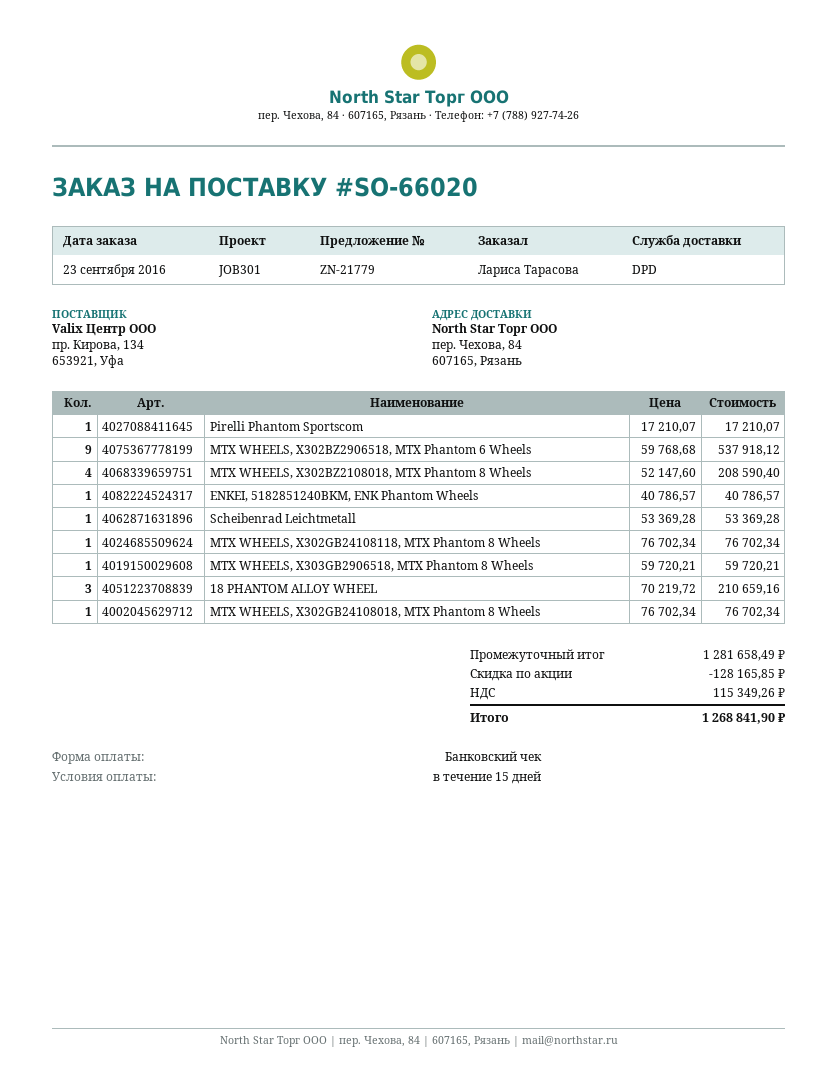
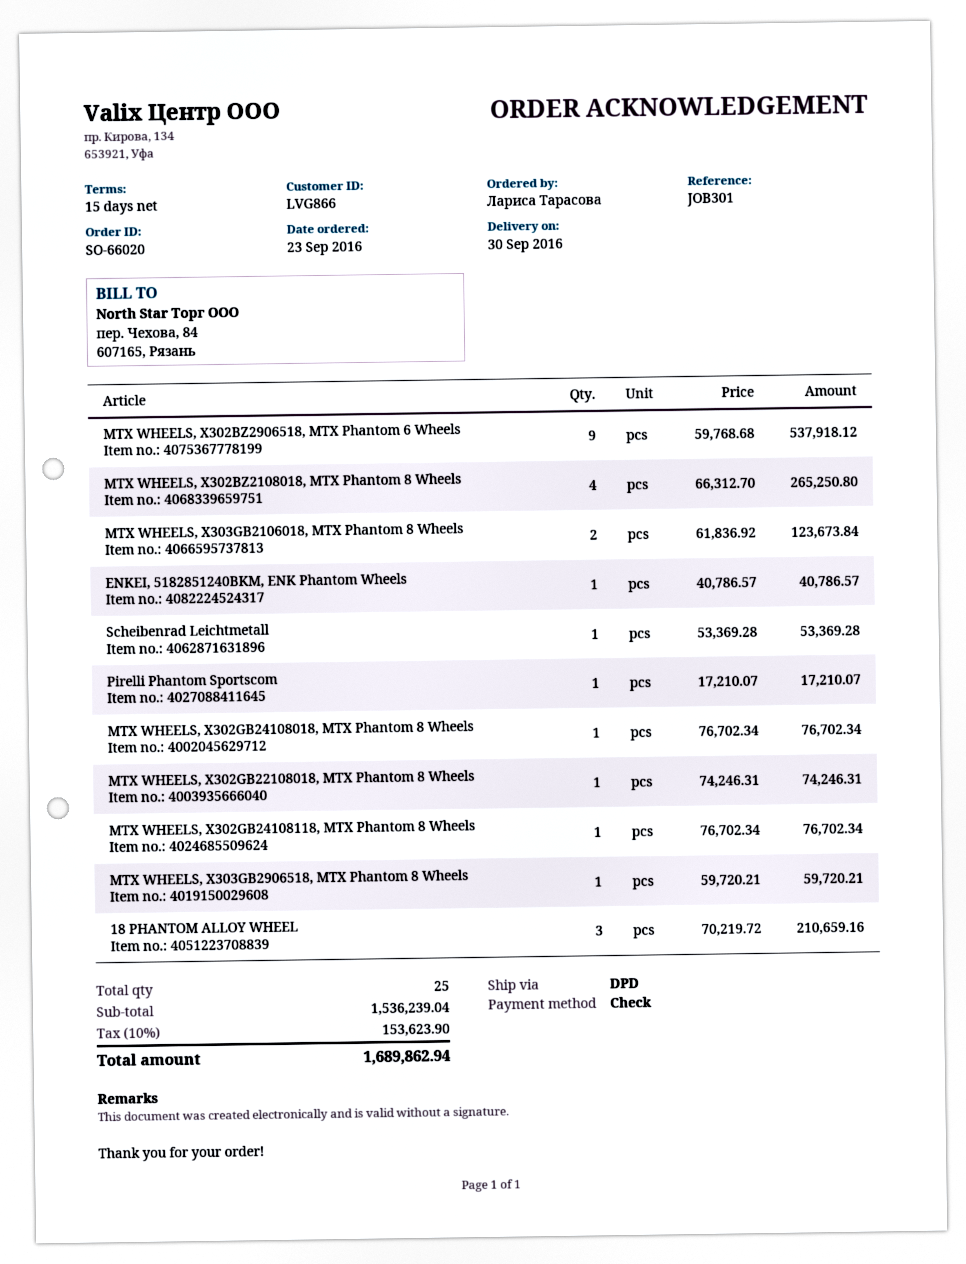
MTX WHEELS, X302BZ2108018, MTX Phantom 8 Wheels: 4 x 52147.60 = 208590.40 -> 4 x 66312.70 = 265250.80
MTX WHEELS, X303GB2106018, MTX Phantom 8 Wheels: none -> 2 x 61836.92 = 123673.84
MTX WHEELS, X302GB22108018, MTX Phantom 8 Wheels: none -> 1 x 74246.31 = 74246.31
subtotal: 1281658.49 -> 1536239.04
discount: 128165.85 -> none
tax: 115349.26 -> 153623.90
total: 1268841.90 -> 1689862.94

